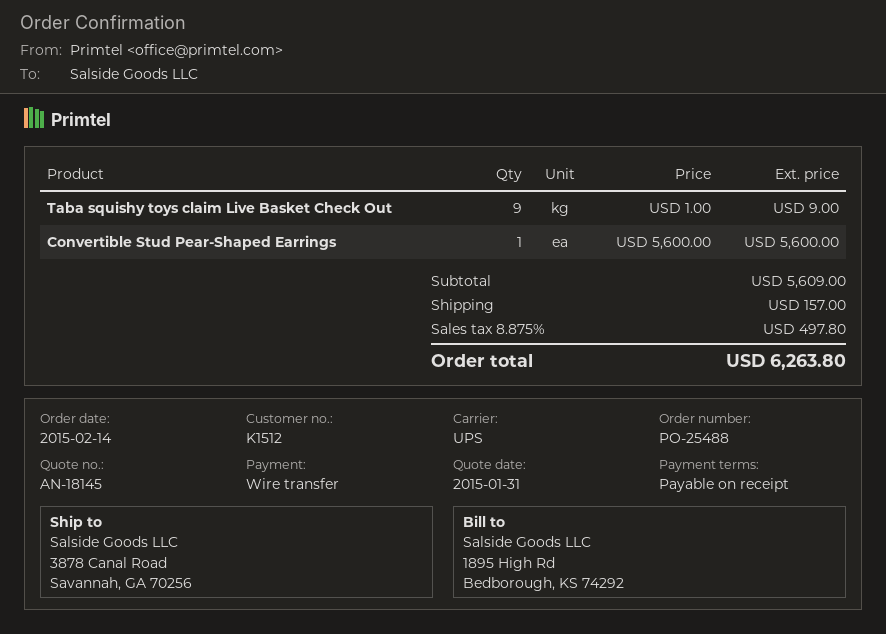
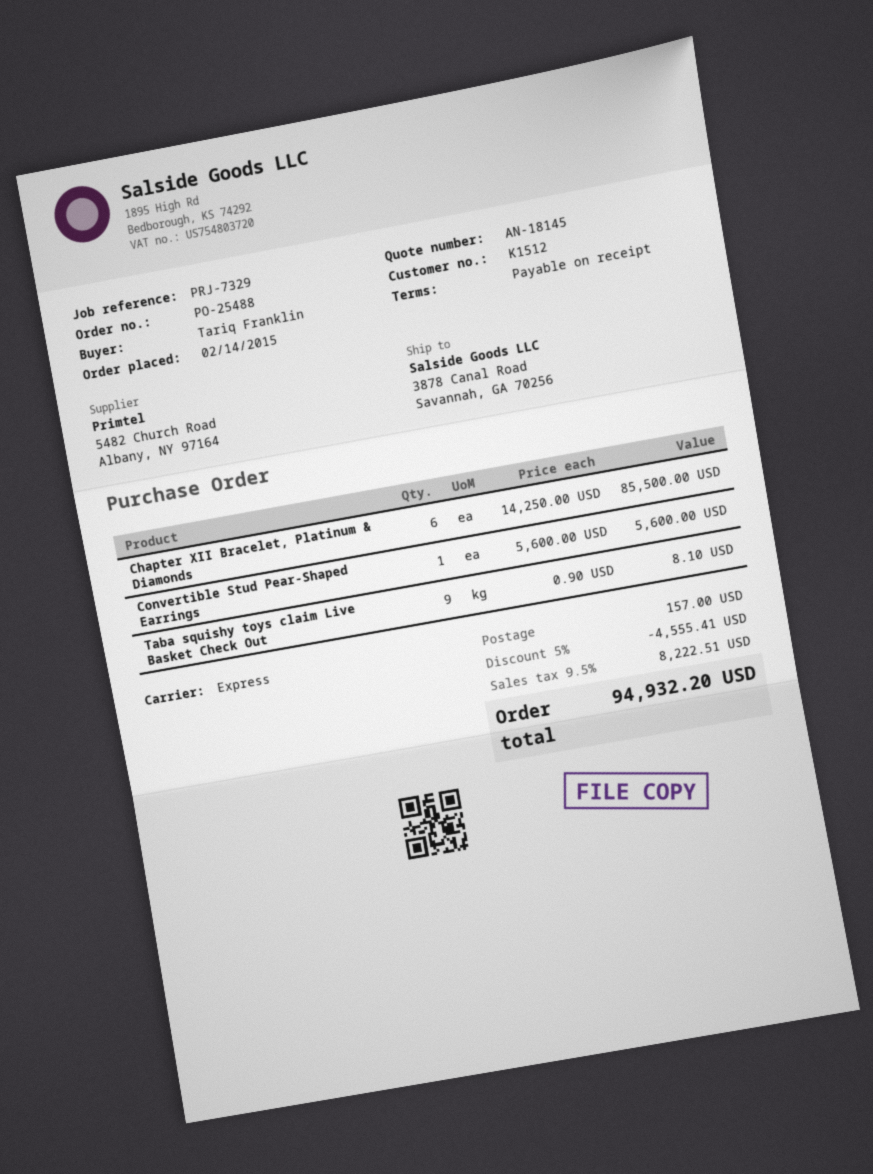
shipping method: UPS -> express
Taba squishy toys claim Live Basket Check Out: 9 x 1.00 = 9.00 -> 9 x 0.90 = 8.10
Chapter XII Bracelet, Platinum & Diamonds: none -> 6 x 14250.00 = 85500.00
discount: none -> 5% = 4555.41
tax: 8.875% = 497.80 -> 9.5% = 8222.51
total: 6263.80 -> 94932.20

